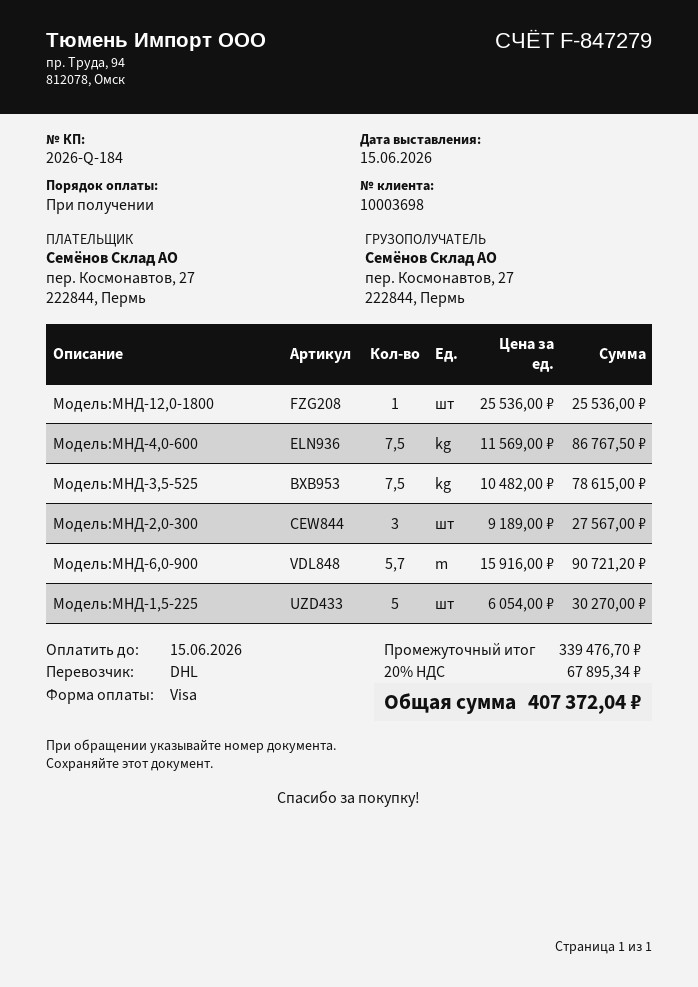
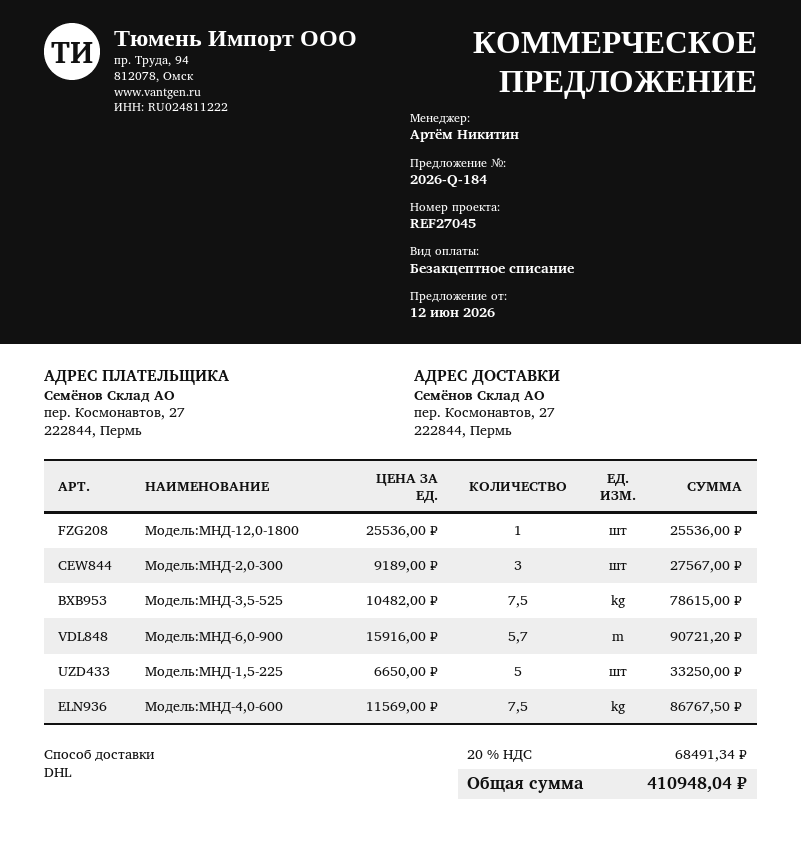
payment method: Visa -> direct debit
Модель:МНД-1,5-225: 5 x 6054.00 = 30270.00 -> 5 x 6650.00 = 33250.00
tax: 20% = 67895.34 -> 20% = 68491.34
total: 407372.04 -> 410948.04

